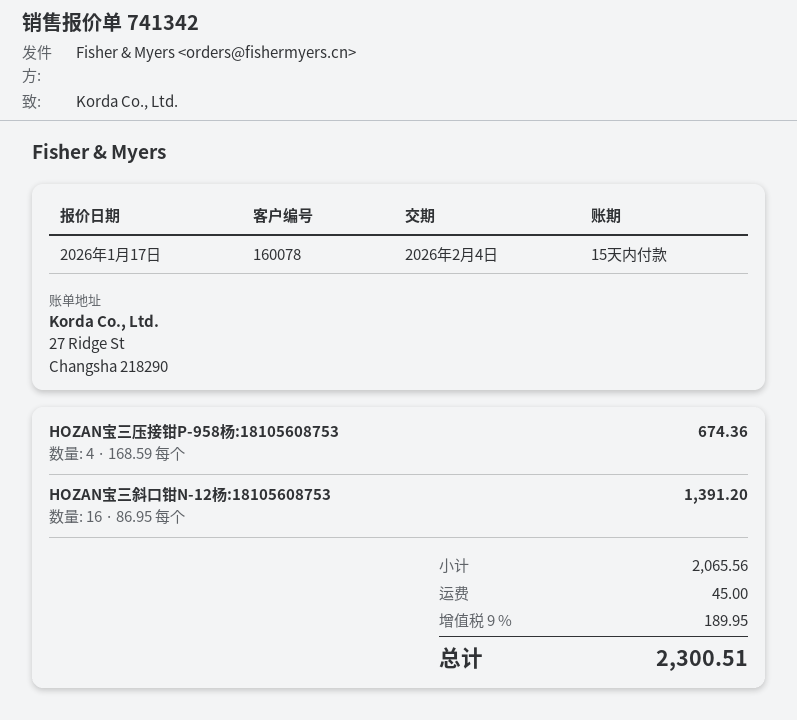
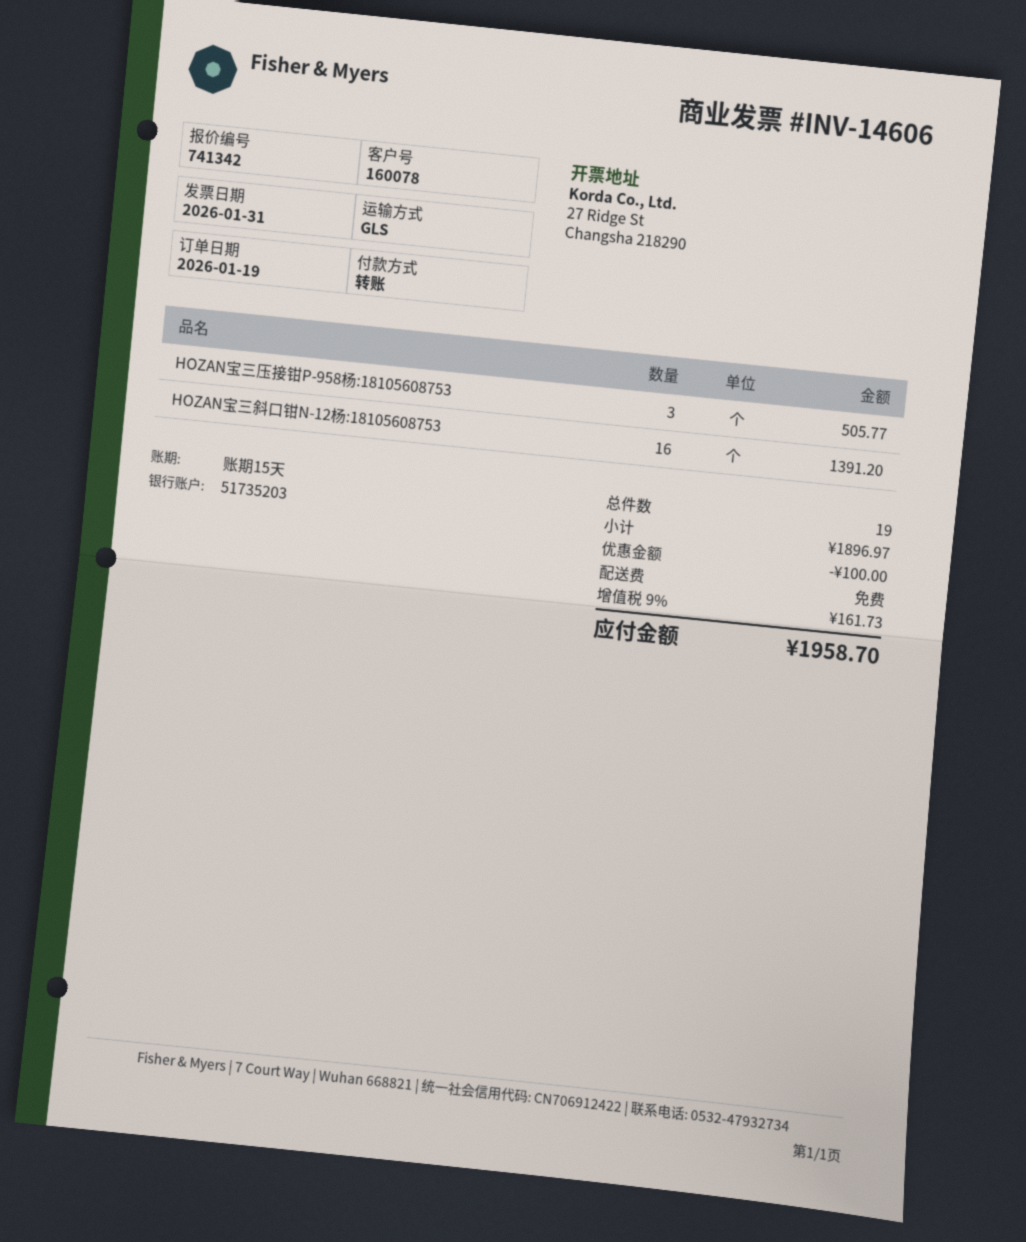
HOZAN宝三压接钳P-958杨:18105608753: 4 for 674.36 -> 3 for 505.77
subtotal: 2065.56 -> 1896.97
discount: none -> 100.00
shipping: 45.00 -> 0.00
tax: 9% = 189.95 -> 9% = 161.73
total: 2300.51 -> 1958.70

